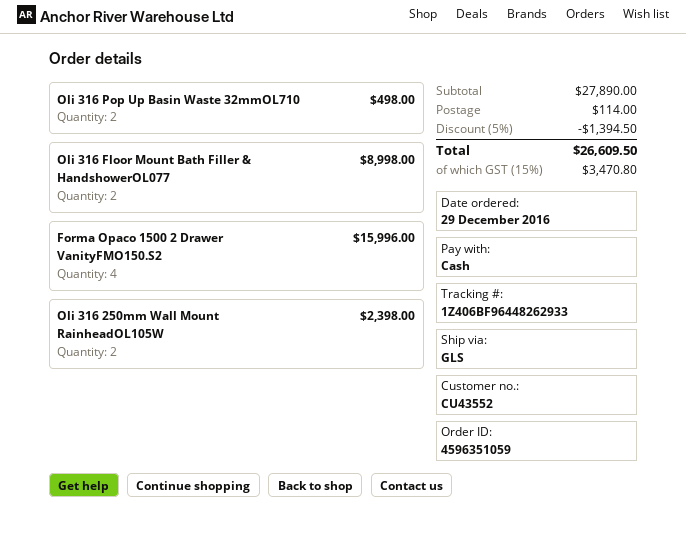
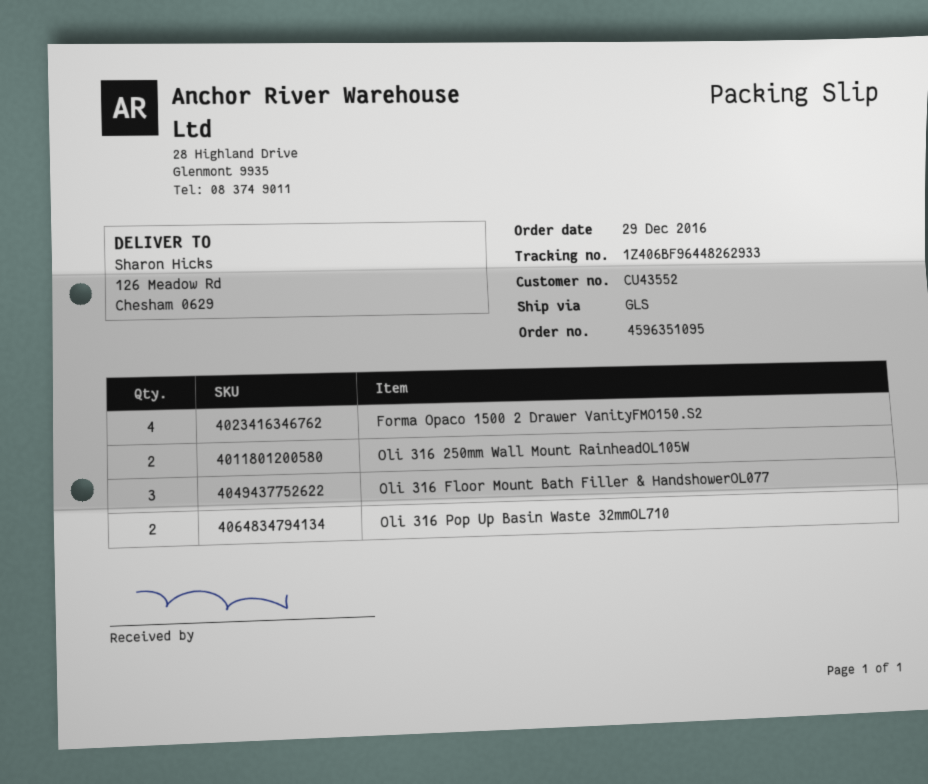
order number: 4596351059 -> 4596351095
Oli 316 Floor Mount Bath Filler & HandshowerOL077: 2 -> 3

